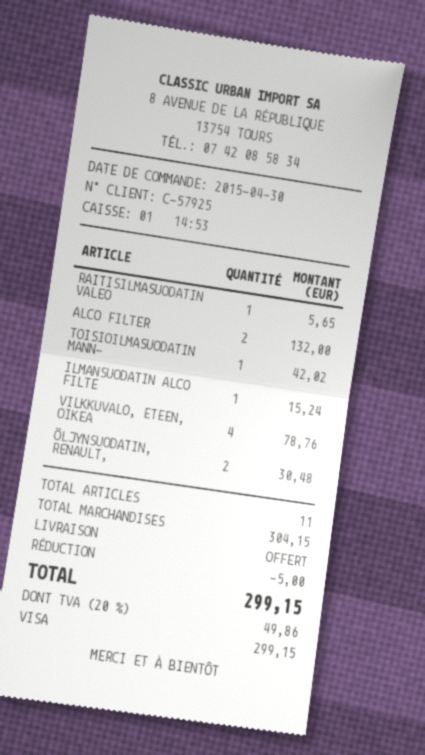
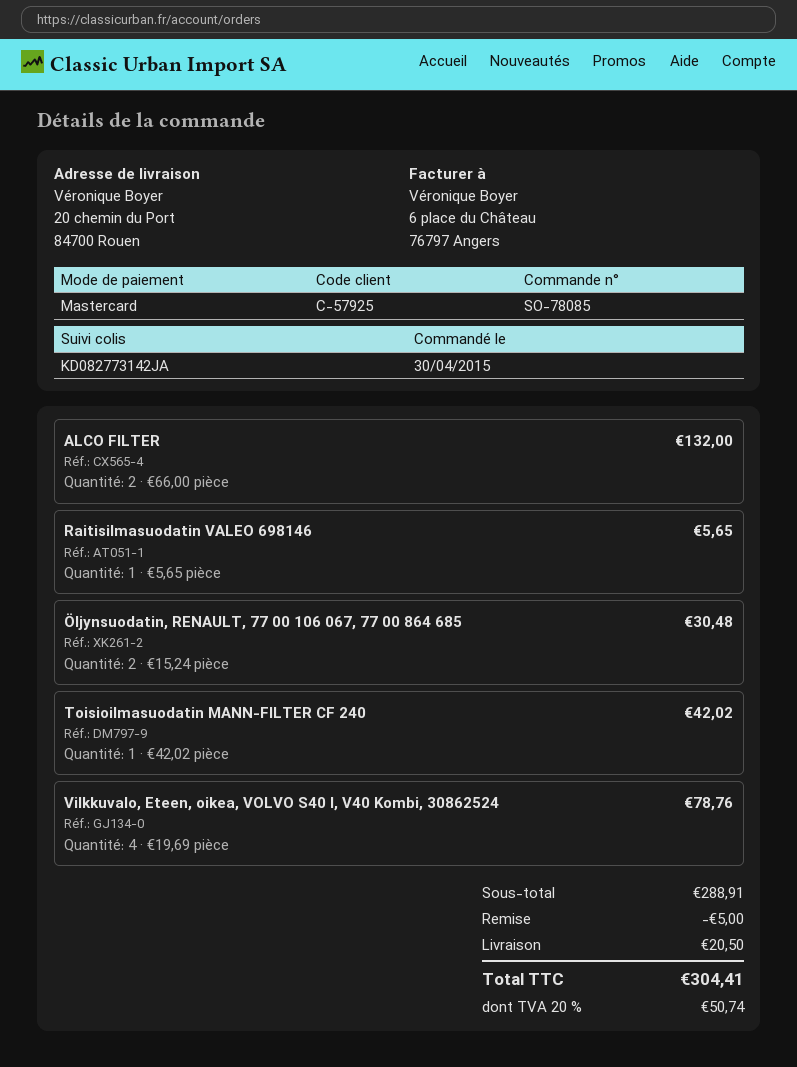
payment method: Visa -> Mastercard
ILMANSUODATIN ALCO FILTE: 1 for 15.24 -> none
subtotal: 304.15 -> 288.91
shipping: 0.00 -> 20.50
tax: 20% = 49.86 -> 20% = 50.74
total: 299.15 -> 304.41

